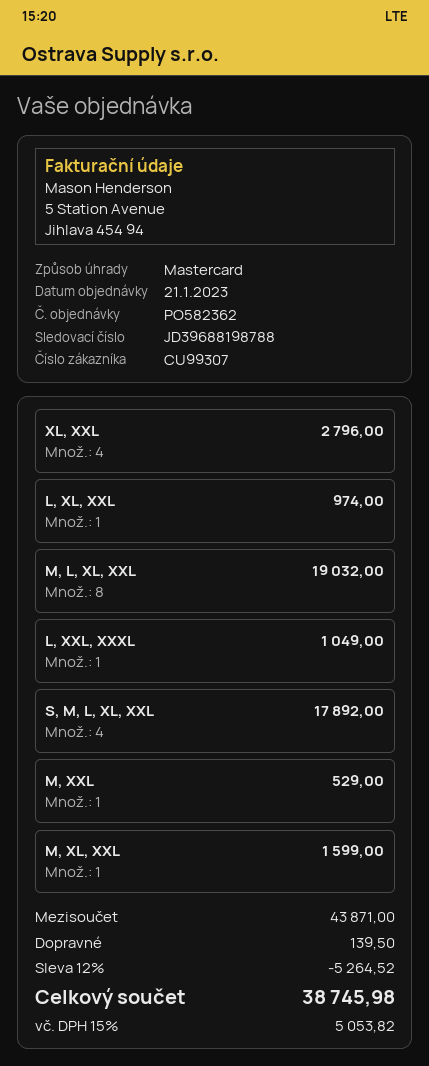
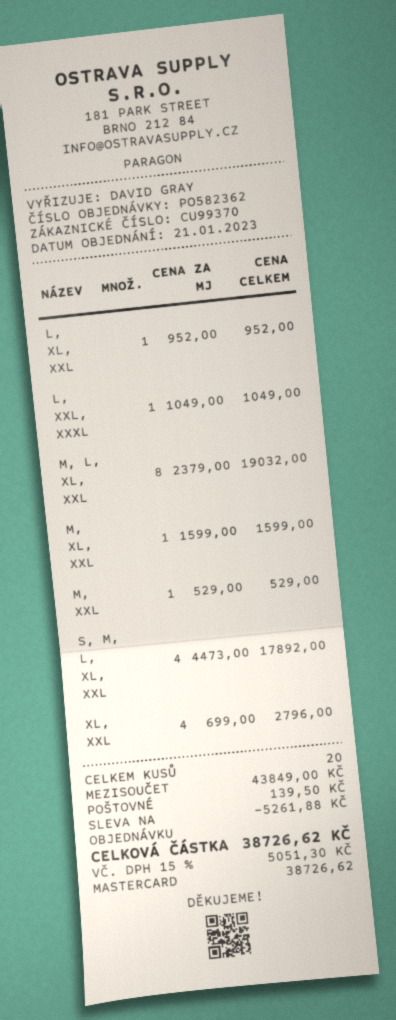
customer number: CU99307 -> CU99370
L, XL, XXL: 1 for 974.00 -> 1 for 952.00
subtotal: 43871.00 -> 43849.00
discount: 5264.52 -> 5261.88
tax: 15% = 5053.82 -> 15% = 5051.30
total: 38745.98 -> 38726.62

